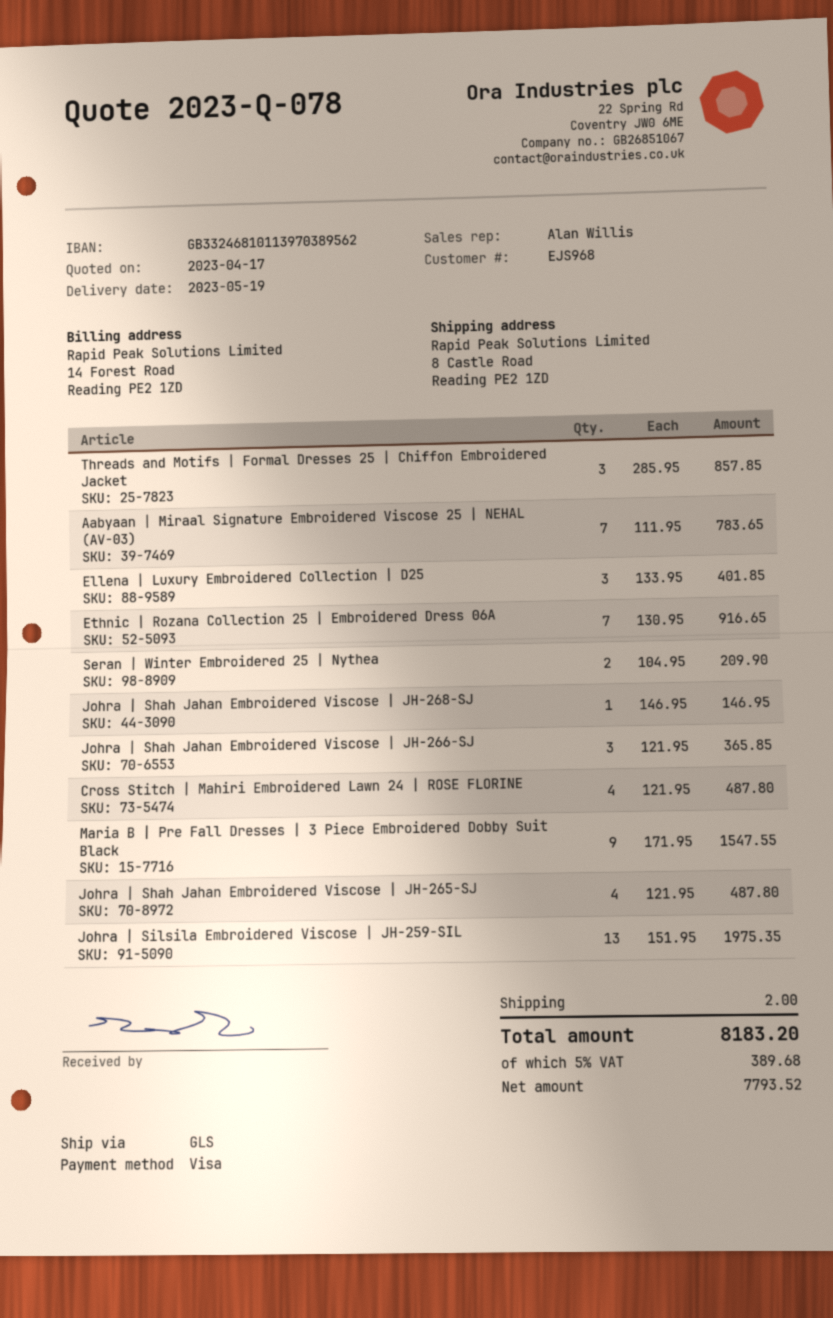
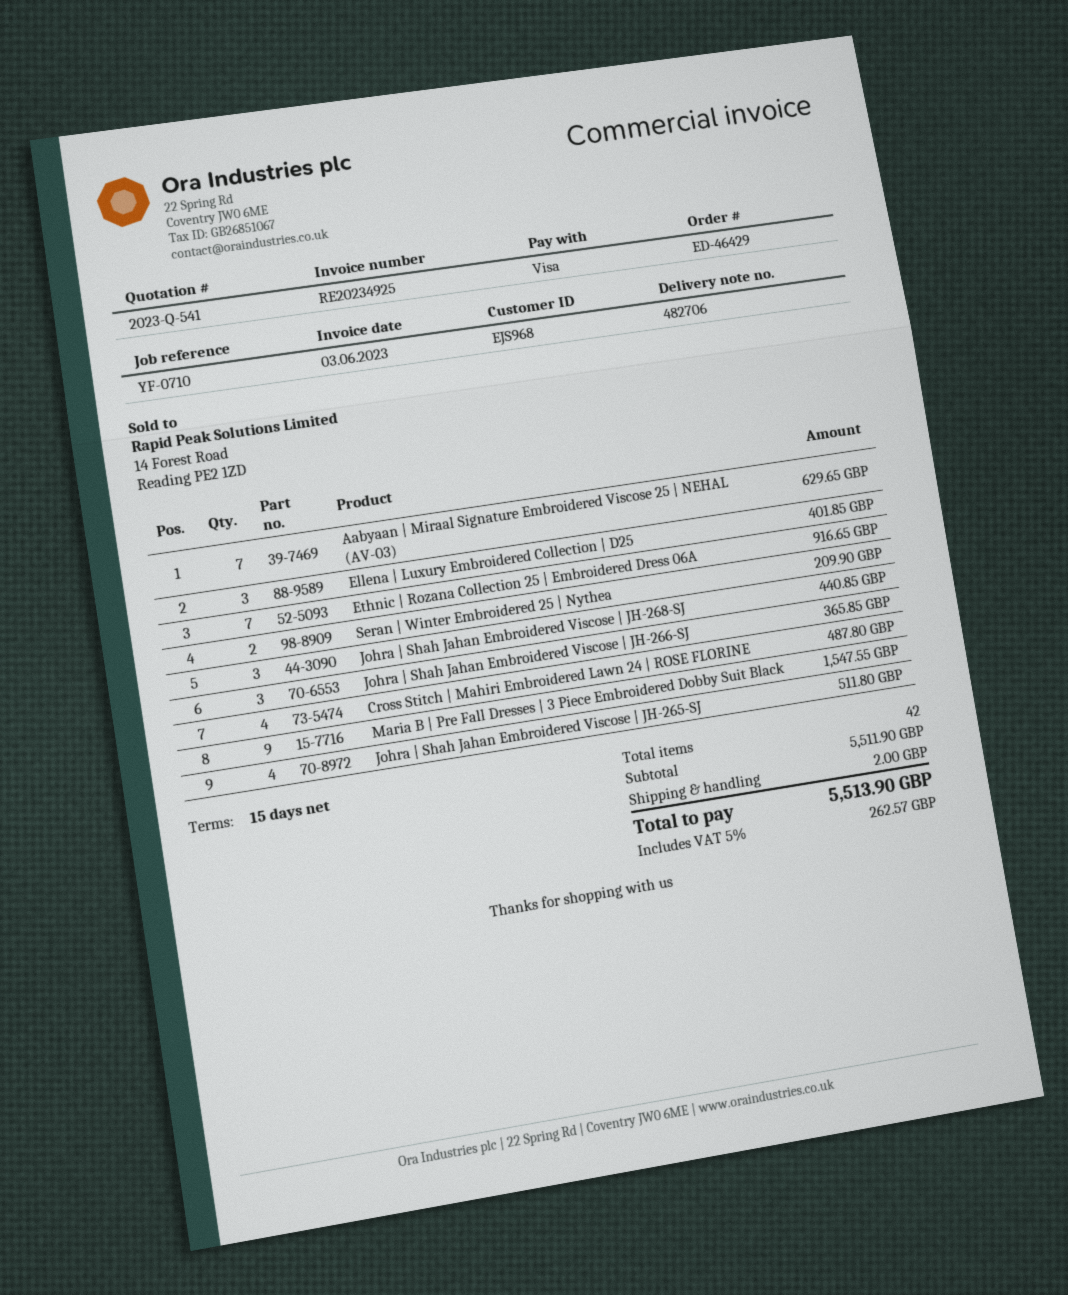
quote number: 2023-Q-078 -> 2023-Q-541
Threads and Motifs | Formal Dresses 25 | Chiffon Embroidered Jacket: 3 for 857.85 -> none
Aabyaan | Miraal Signature Embroidered Viscose 25 | NEHAL (AV-03): 7 for 783.65 -> 7 for 629.65
Johra | Shah Jahan Embroidered Viscose | JH-268-SJ: 1 for 146.95 -> 3 for 440.85
Johra | Shah Jahan Embroidered Viscose | JH-265-SJ: 4 for 487.80 -> 4 for 511.80
Johra | Silsila Embroidered Viscose | JH-259-SIL: 13 for 1975.35 -> none
tax: 5% = 389.68 -> 5% = 262.57
total: 8183.20 -> 5513.90

